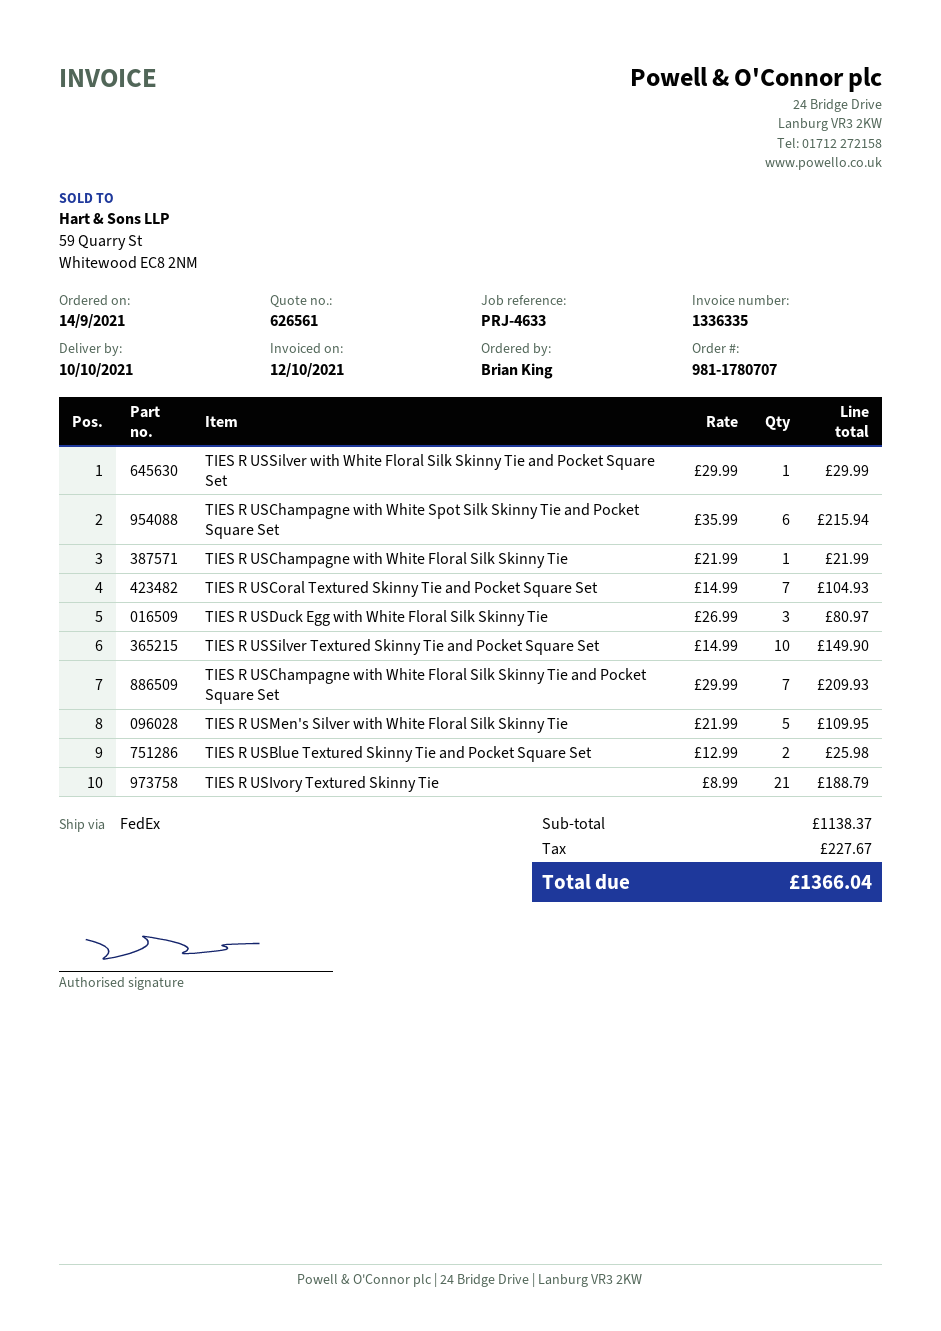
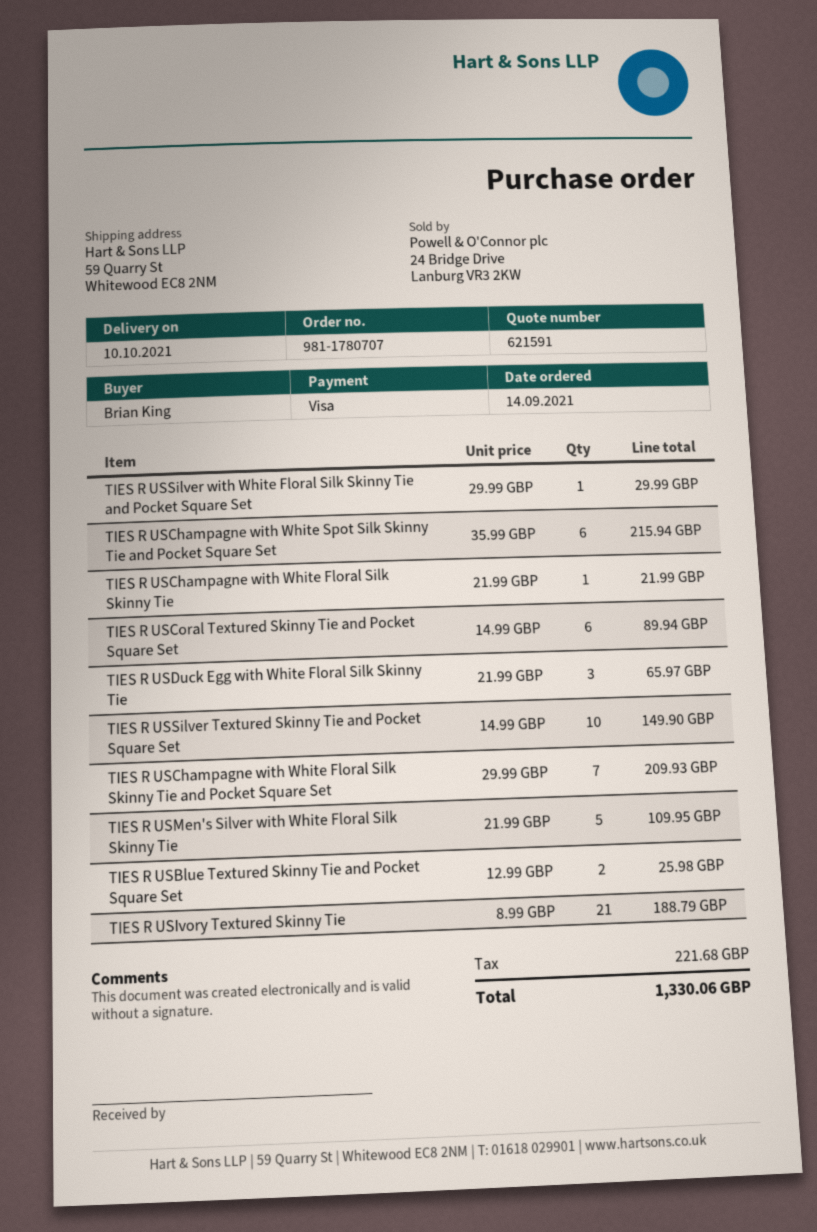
quote number: 626561 -> 621591
TIES R USCoral Textured Skinny Tie and Pocket Square Set: 7 x 14.99 = 104.93 -> 6 x 14.99 = 89.94
TIES R USDuck Egg with White Floral Silk Skinny Tie: 3 x 26.99 = 80.97 -> 3 x 21.99 = 65.97
tax: 227.67 -> 221.68
total: 1366.04 -> 1330.06

